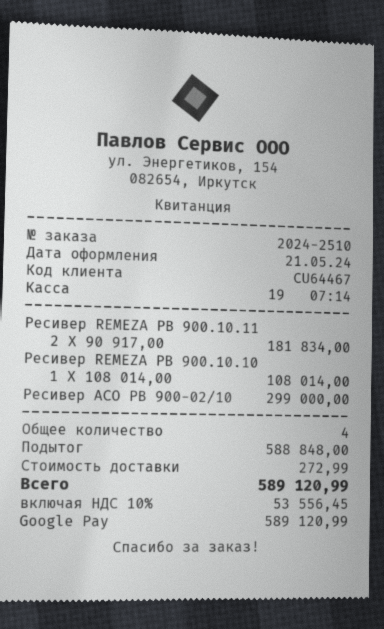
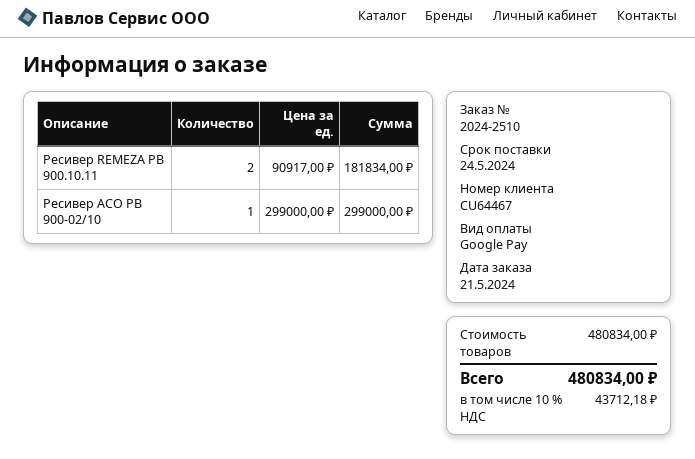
Ресивер REMEZA РВ 900.10.10: 1 x 108014.00 = 108014.00 -> none
subtotal: 588848.00 -> 480834.00
shipping: 272.99 -> none
tax: 10% = 53556.45 -> 10% = 43712.18
total: 589120.99 -> 480834.00

